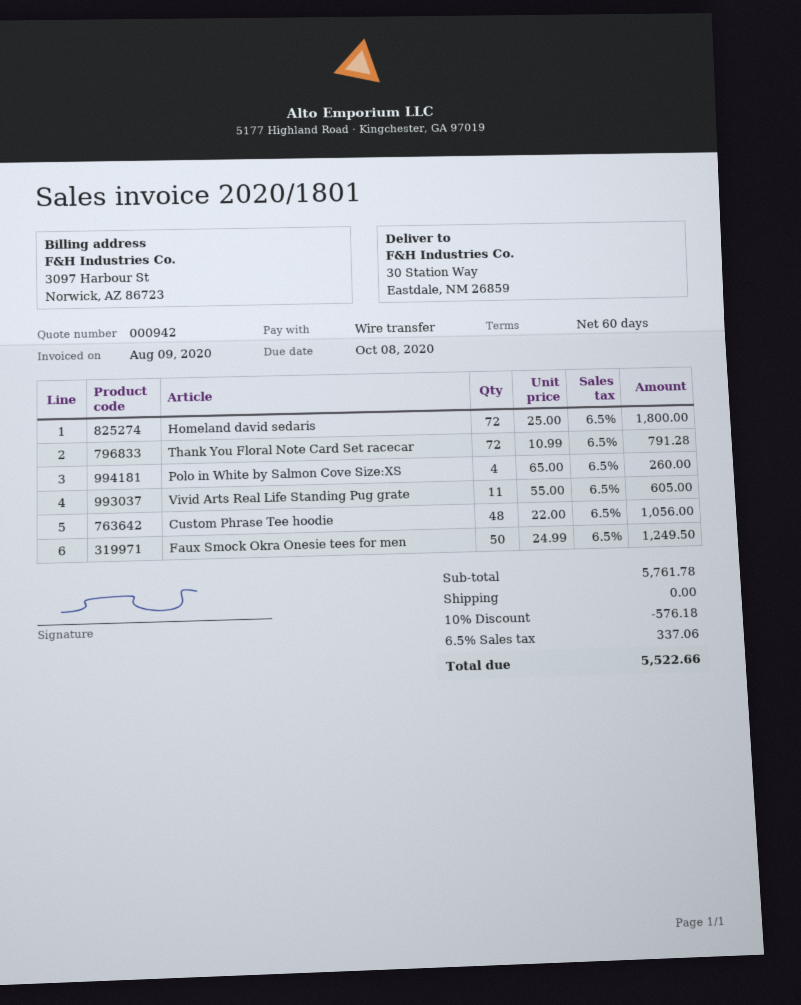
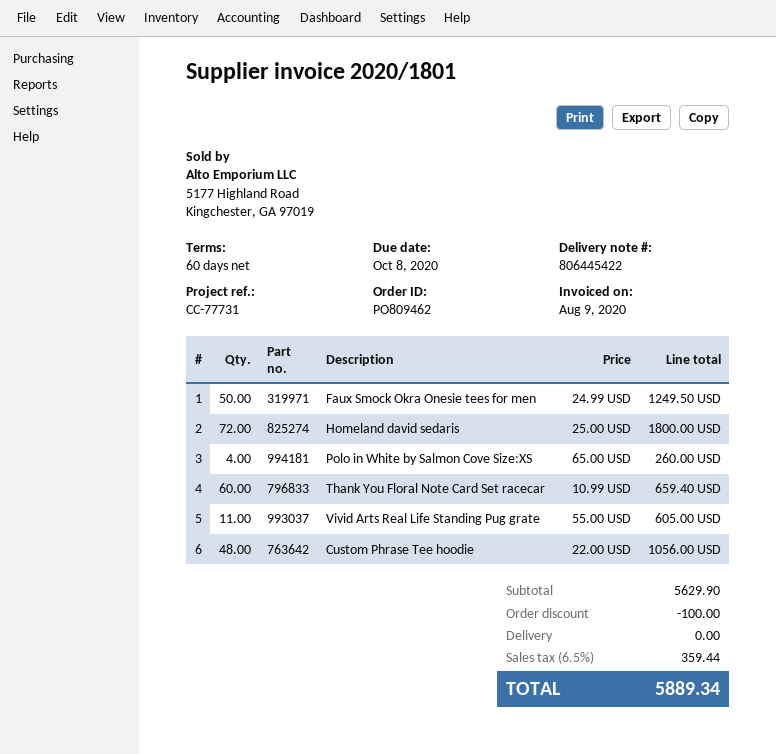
Thank You Floral Note Card Set racecar: 72 x 10.99 = 791.28 -> 60 x 10.99 = 659.40
subtotal: 5761.78 -> 5629.90
discount: 576.18 -> 100.00
tax: 6.5% = 337.06 -> 6.5% = 359.44
total: 5522.66 -> 5889.34

